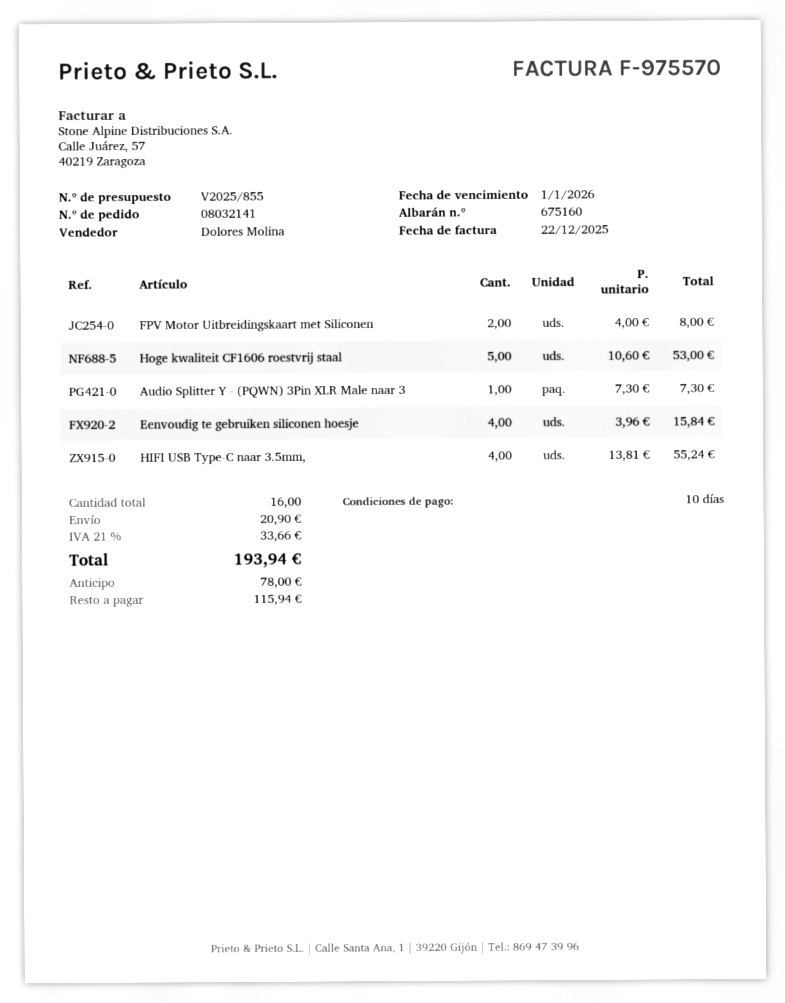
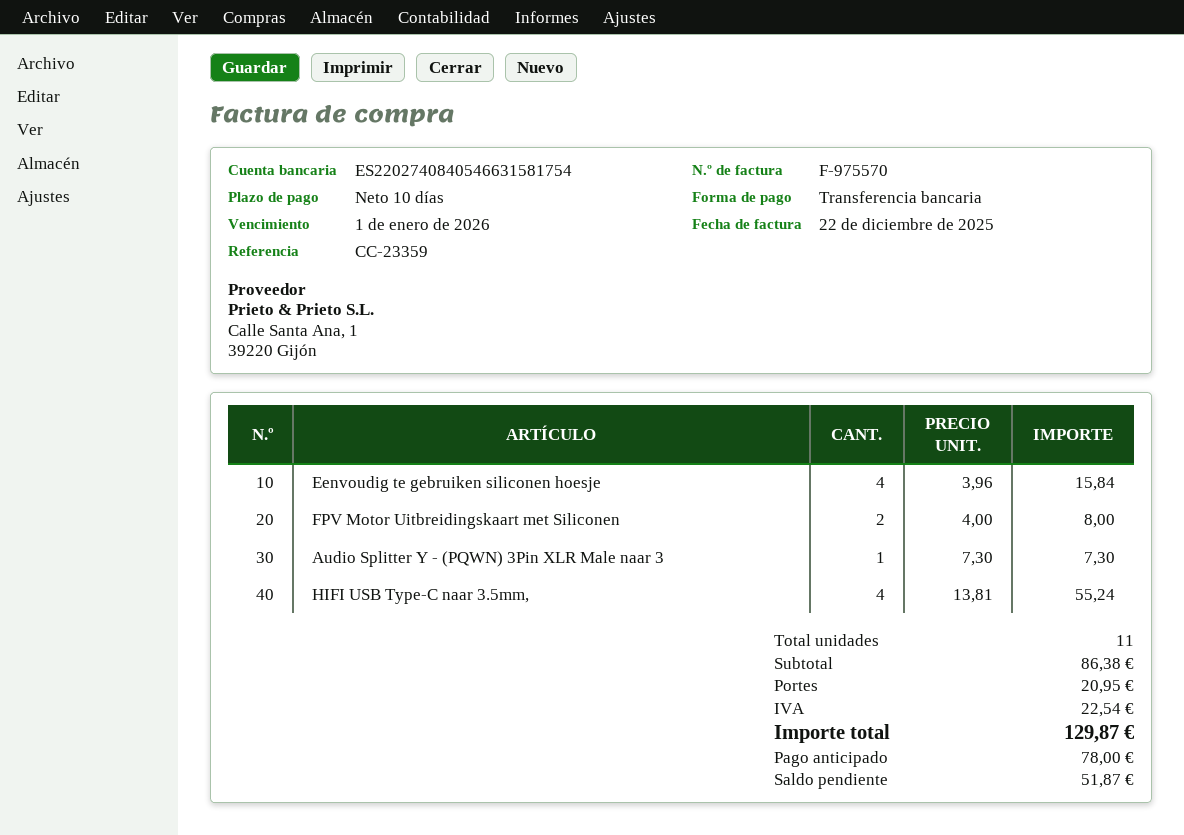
Hoge kwaliteit CF1606 roestvrij staal: 5 x 10.60 = 53.00 -> none
total quantity: 16 -> 11
shipping: 20.90 -> 20.95
tax: 33.66 -> 22.54
total: 193.94 -> 129.87
balance: 115.94 -> 51.87

